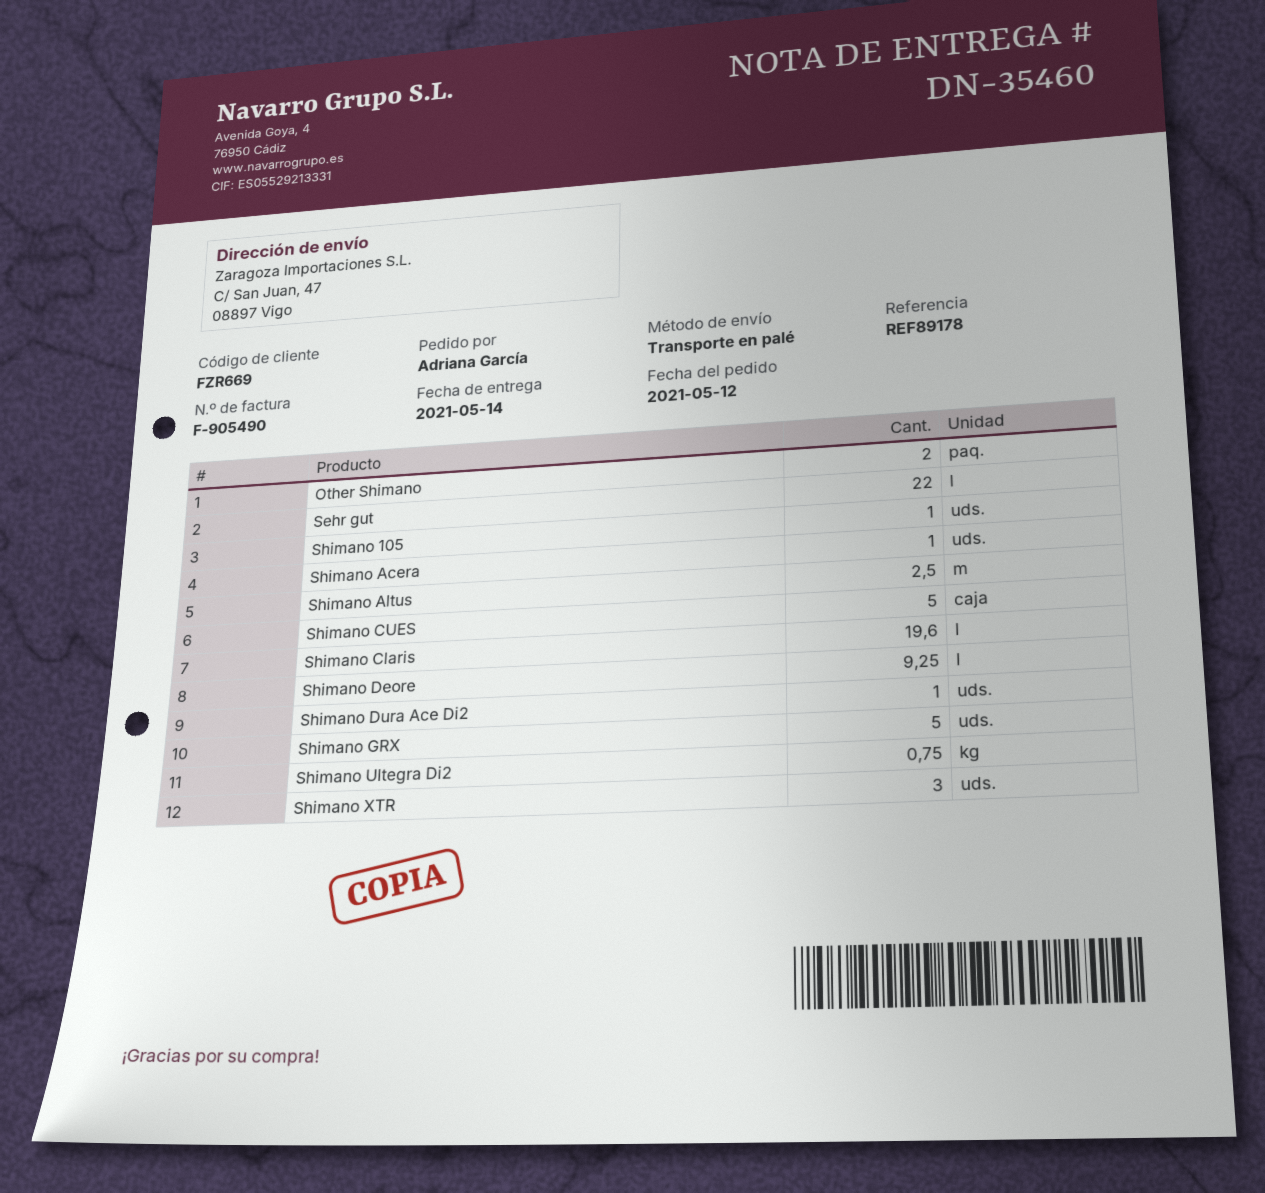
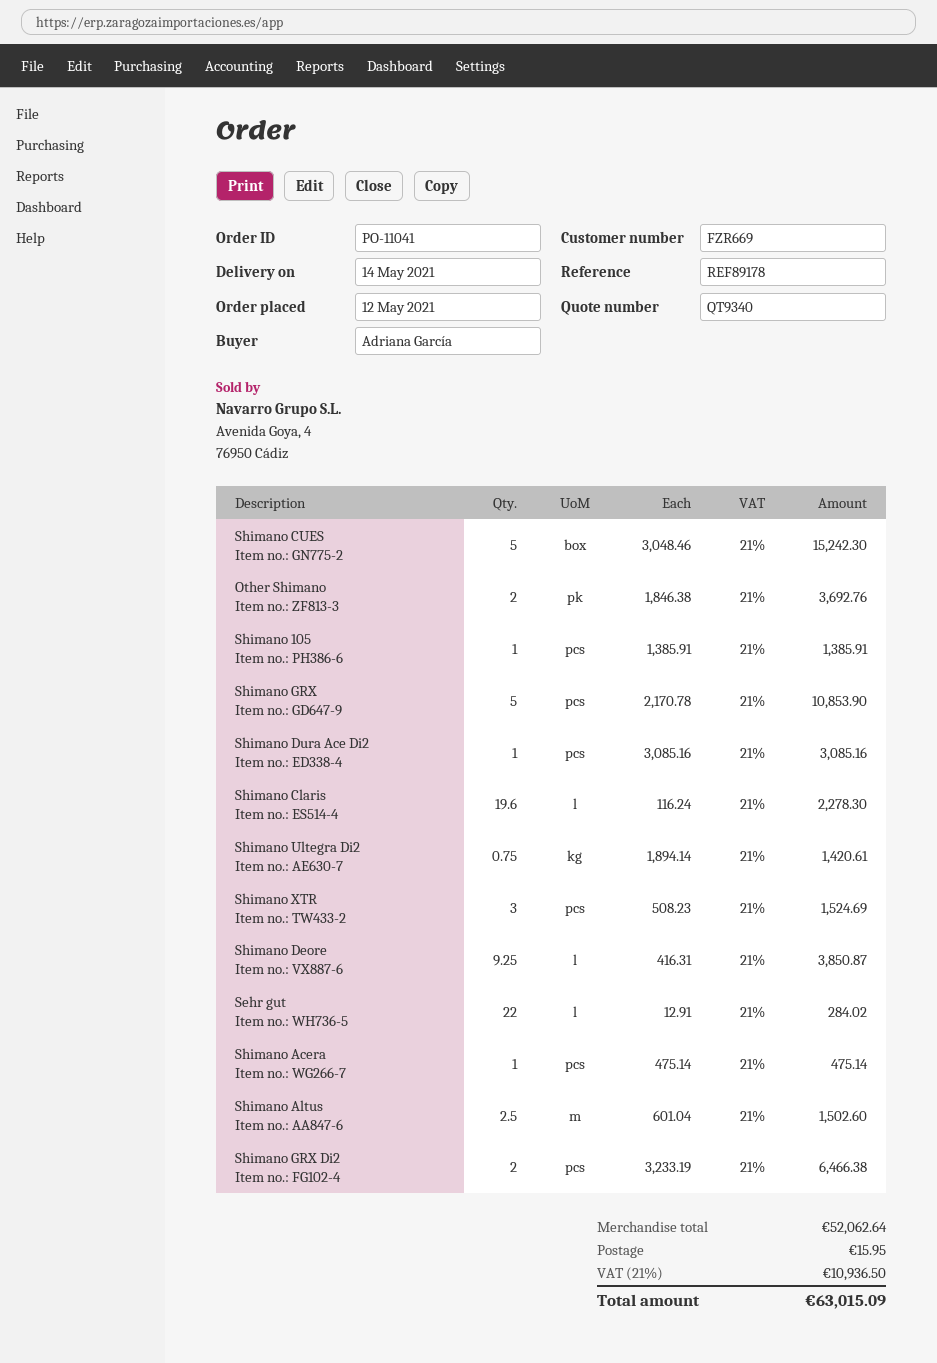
Shimano GRX Di2: none -> 2

